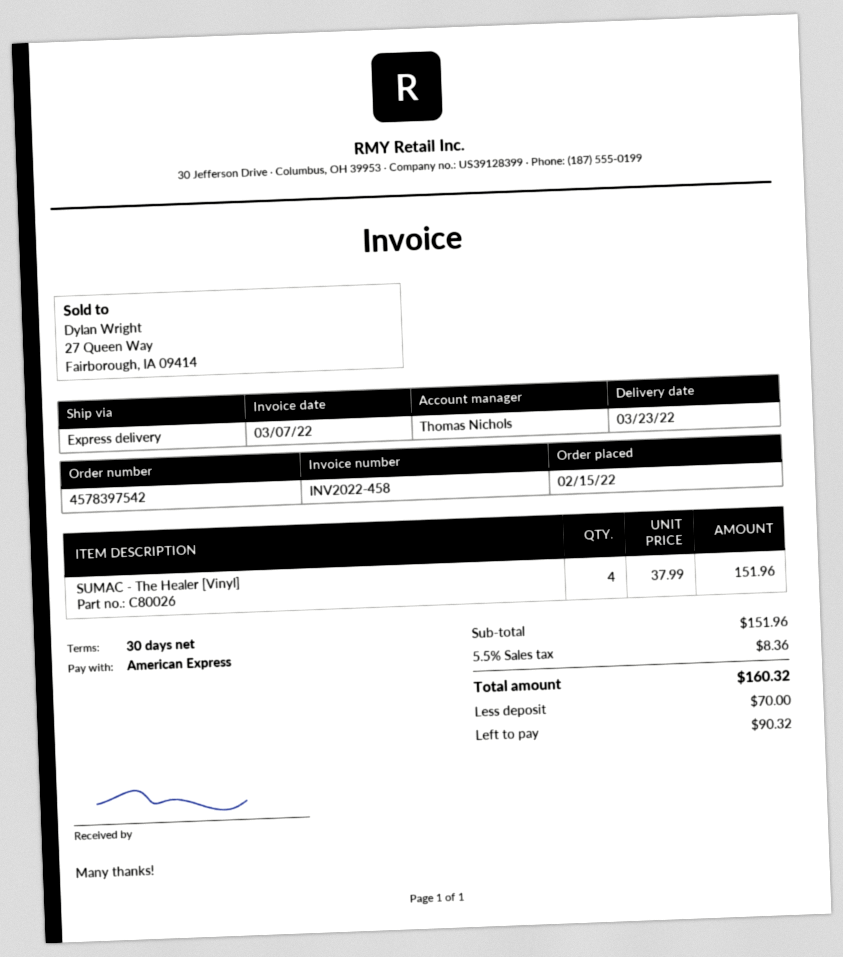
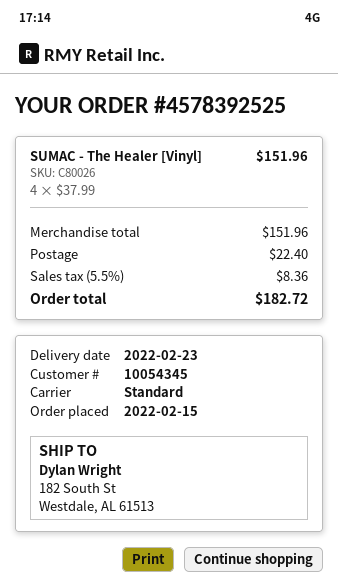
order number: 4578397542 -> 4578392525
delivery date: 2022-03-23 -> 2022-02-23
shipping method: express -> standard
shipping: none -> 22.40
total: 160.32 -> 182.72

